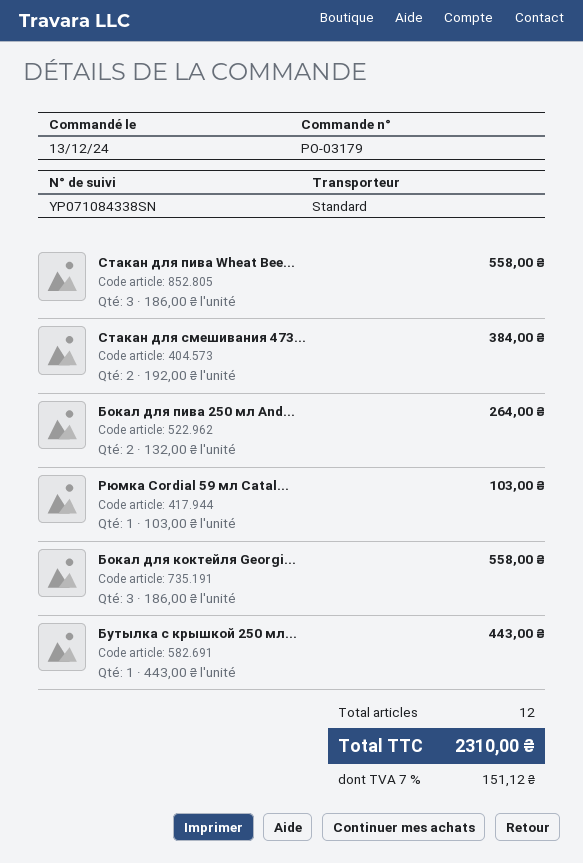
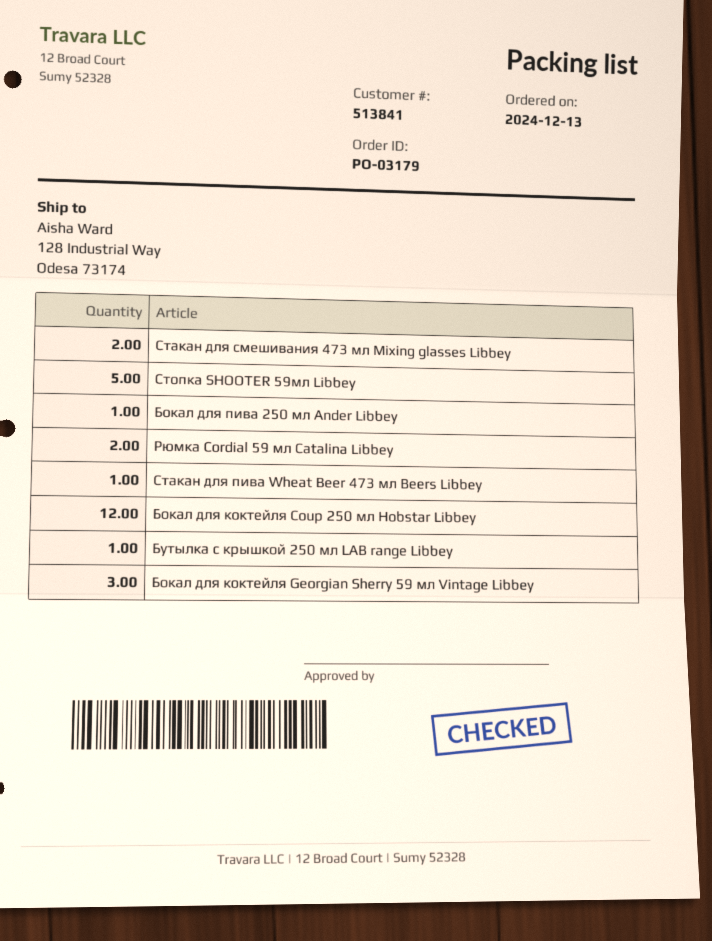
Стакан для пива Wheat Bee...: 3 -> 1
Бокал для пива 250 мл And...: 2 -> 1
Рюмка Cordial 59 мл Catal...: 1 -> 2
Стопка SHOOTER 59мл Libbey: none -> 5
Бокал для коктейля Coup 250 мл Hobstar Libbey: none -> 12

